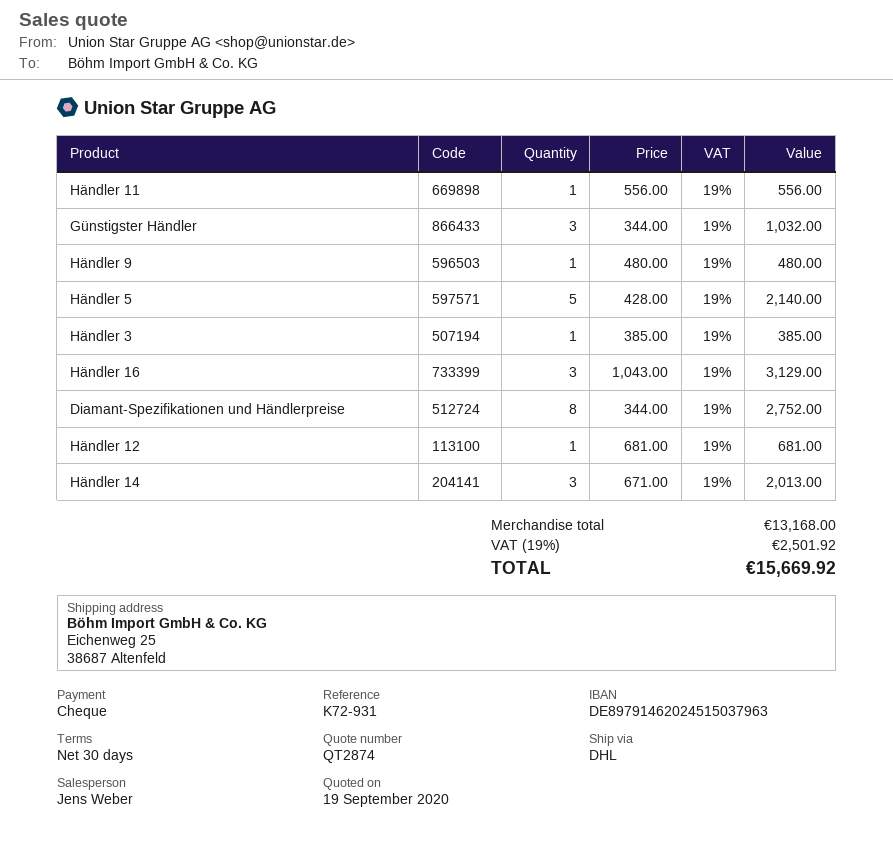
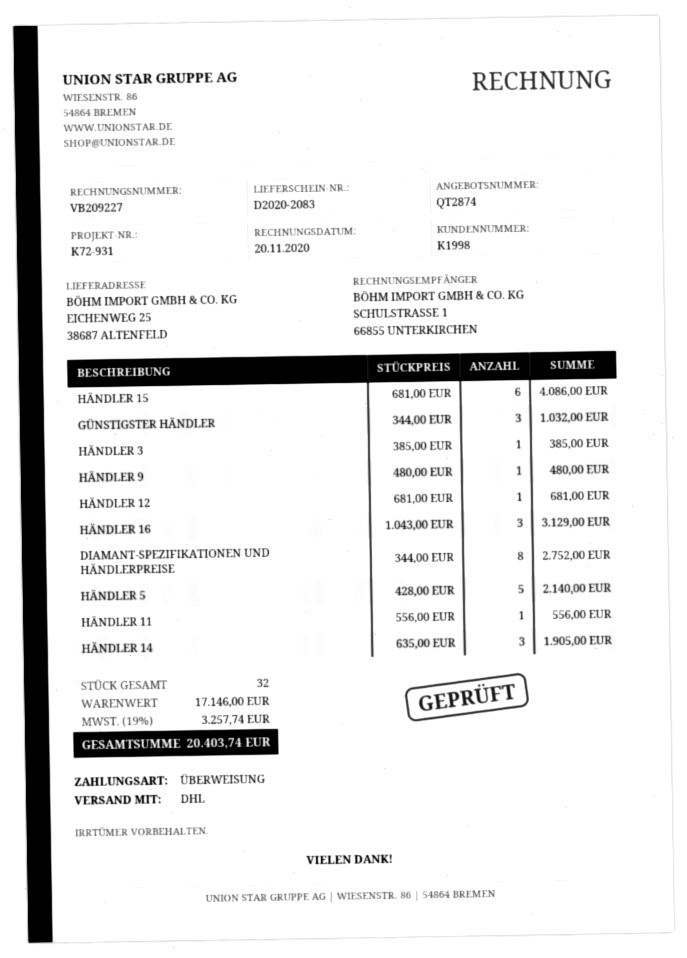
payment method: cheque -> bank transfer
Händler 14: 3 x 671.00 = 2013.00 -> 3 x 635.00 = 1905.00
HÄNDLER 15: none -> 6 x 681.00 = 4086.00
subtotal: 13168.00 -> 17146.00
tax: 19% = 2501.92 -> 19% = 3257.74
total: 15669.92 -> 20403.74

